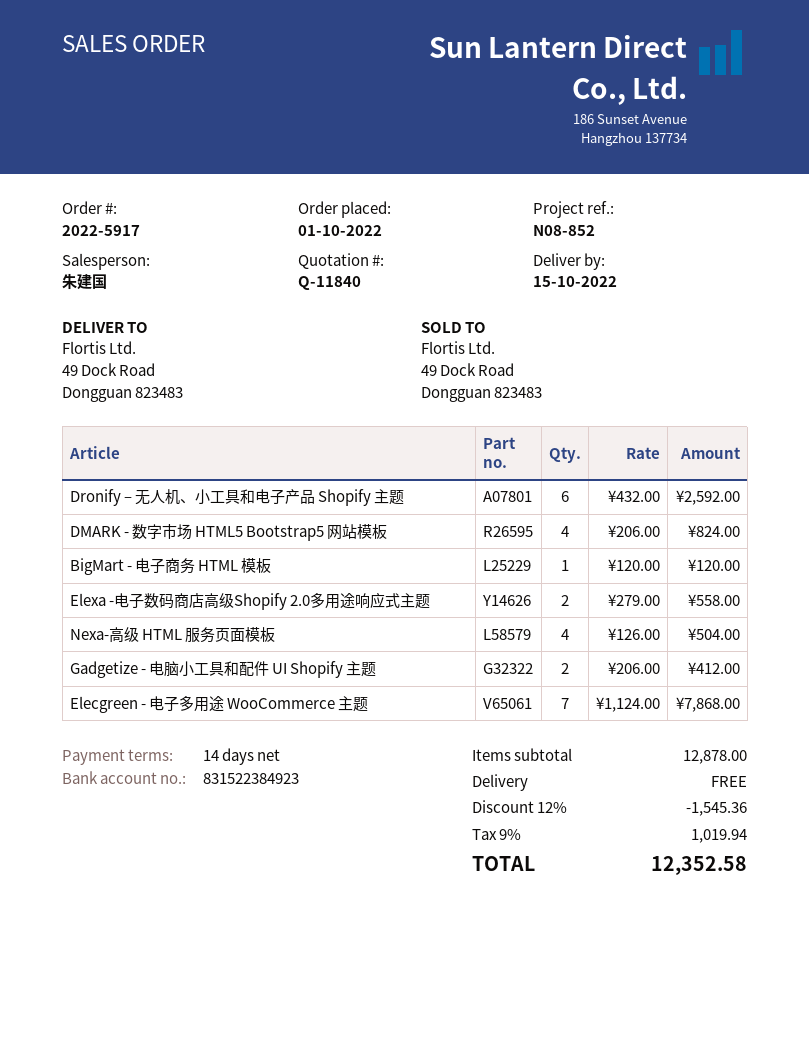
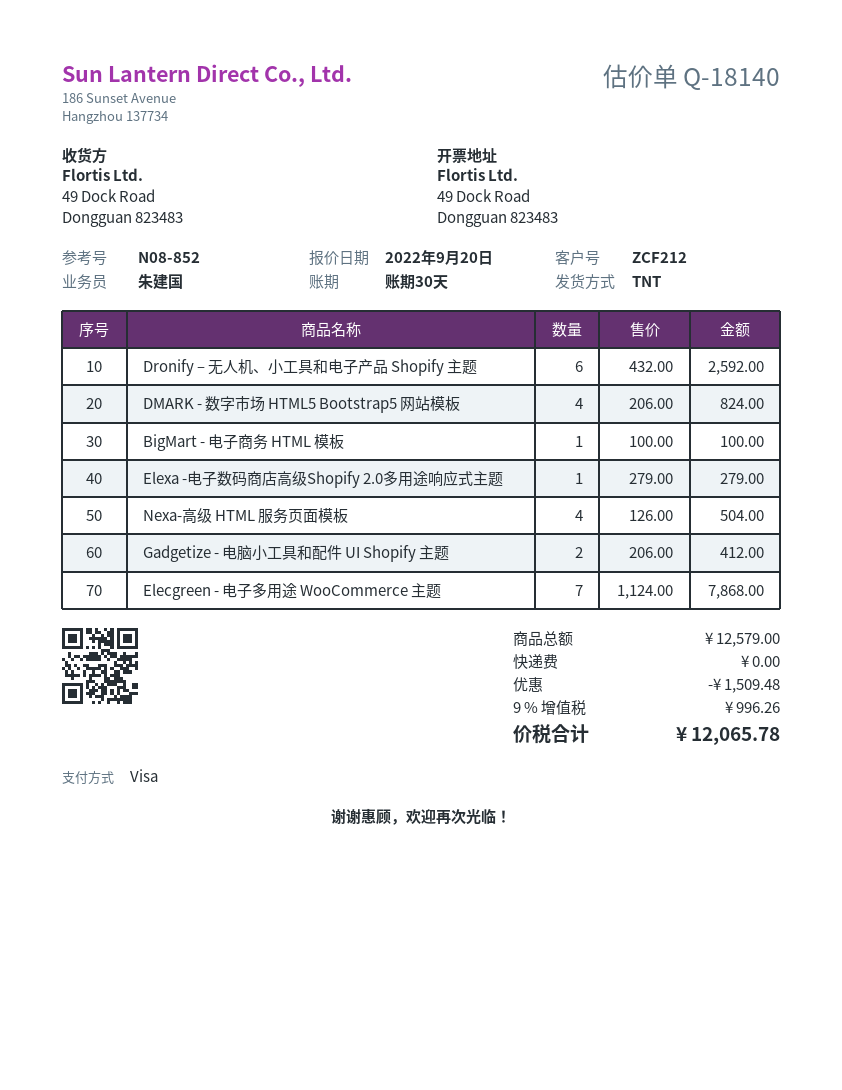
quote number: Q-11840 -> Q-18140
payment terms: 14 days -> 30 days
BigMart - 电子商务 HTML 模板: 1 x 120.00 = 120.00 -> 1 x 100.00 = 100.00
Elexa -电子数码商店高级Shopify 2.0多用途响应式主题: 2 x 279.00 = 558.00 -> 1 x 279.00 = 279.00
subtotal: 12878.00 -> 12579.00
discount: 1545.36 -> 1509.48
tax: 9% = 1019.94 -> 9% = 996.26
total: 12352.58 -> 12065.78

